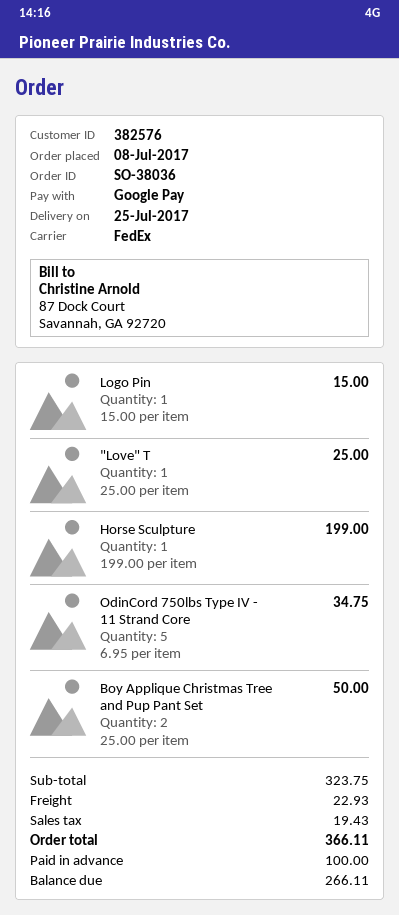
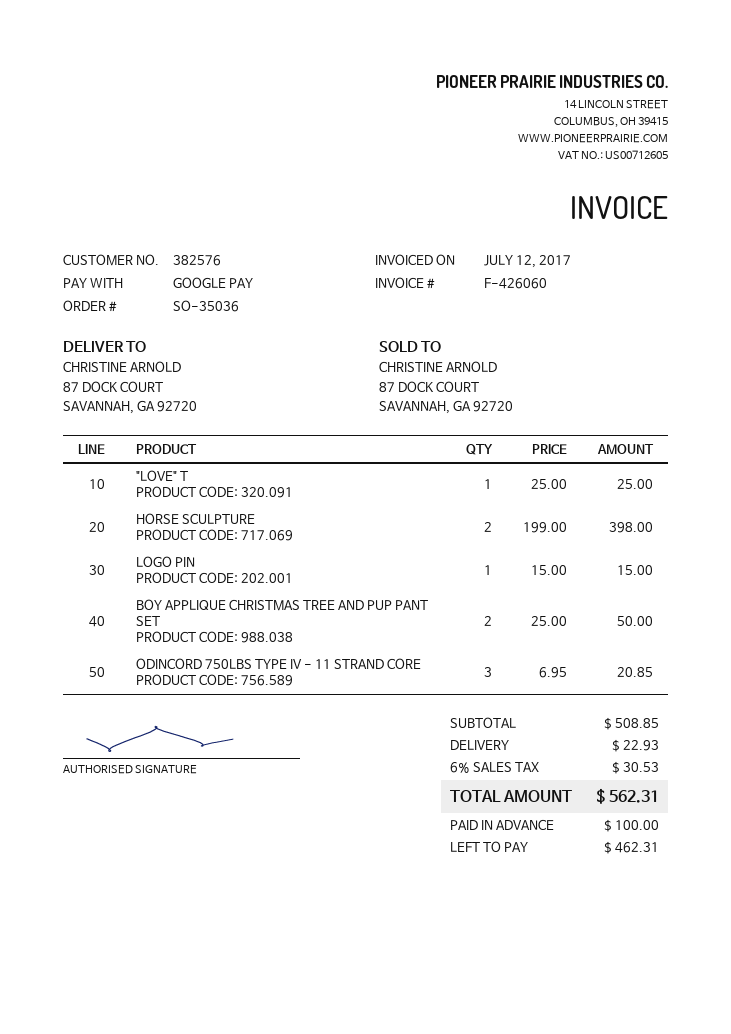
order number: SO-38036 -> SO-35036
Horse Sculpture: 1 x 199.00 = 199.00 -> 2 x 199.00 = 398.00
OdinCord 750lbs Type IV - 11 Strand Core: 5 x 6.95 = 34.75 -> 3 x 6.95 = 20.85
subtotal: 323.75 -> 508.85
tax: 19.43 -> 30.53
total: 366.11 -> 562.31
balance: 266.11 -> 462.31

